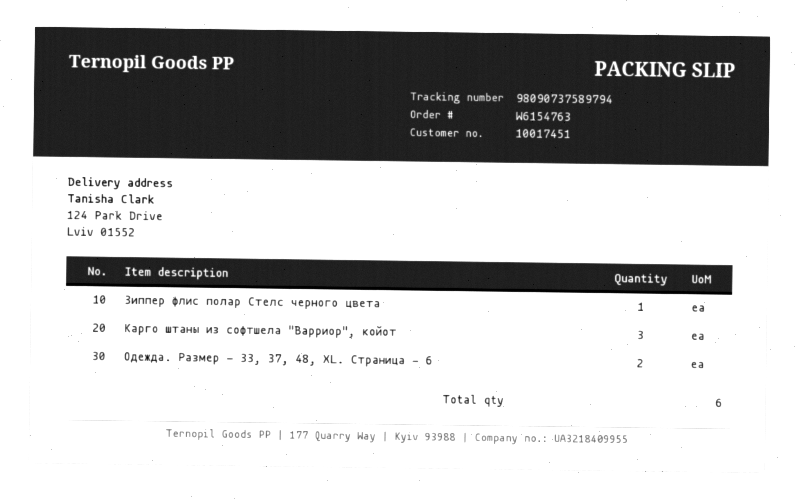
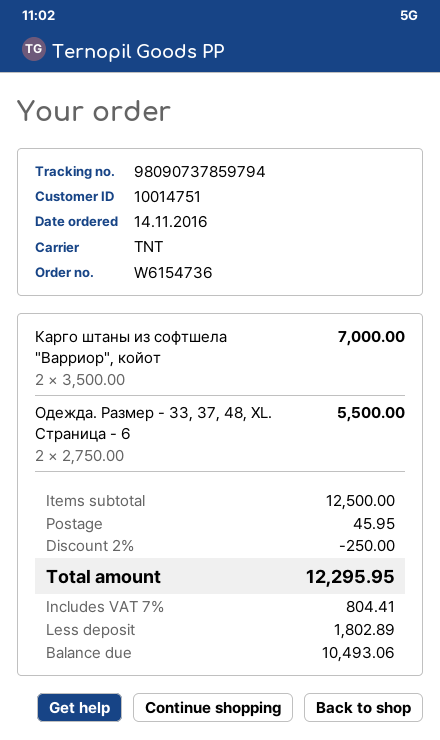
order number: W6154763 -> W6154736
customer number: 10017451 -> 10014751
tracking number: 98090737589794 -> 98090737859794
Зиппер флис полар Стелс черного цвета: 1 -> none
Карго штаны из софтшела "Варриор", койот: 3 -> 2

